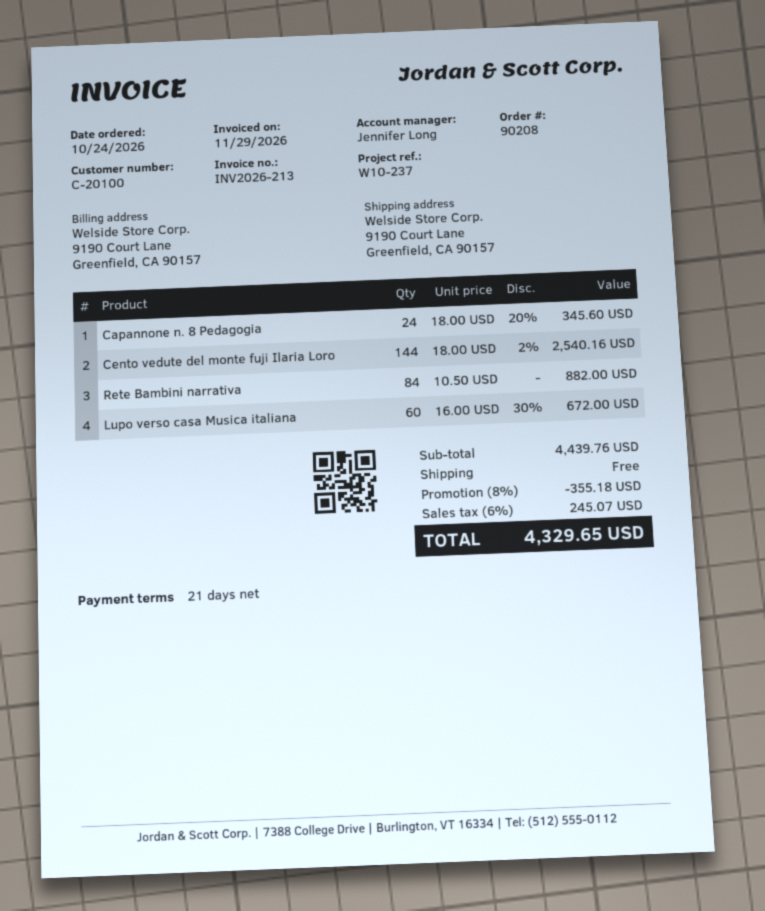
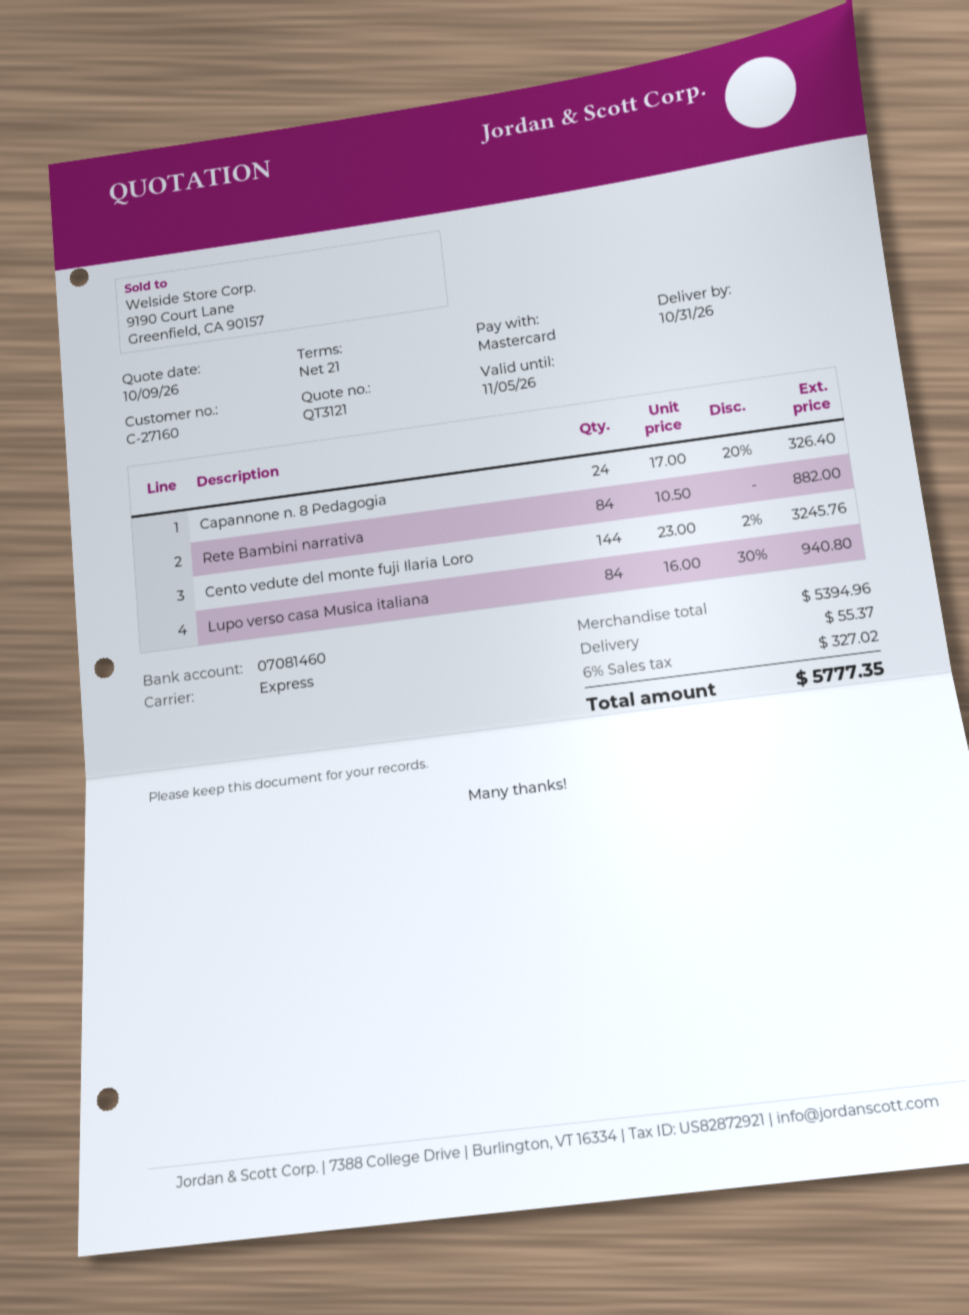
customer number: C-20100 -> C-27160
Capannone n. 8 Pedagogia: 24 x 18.00 - 20% = 345.60 -> 24 x 17.00 - 20% = 326.40
Cento vedute del monte fuji Ilaria Loro: 144 x 18.00 - 2% = 2540.16 -> 144 x 23.00 - 2% = 3245.76
Lupo verso casa Musica italiana: 60 x 16.00 - 30% = 672.00 -> 84 x 16.00 - 30% = 940.80
subtotal: 4439.76 -> 5394.96
discount: 8% = 355.18 -> none
shipping: 0.00 -> 55.37
tax: 6% = 245.07 -> 6% = 327.02
total: 4329.65 -> 5777.35

